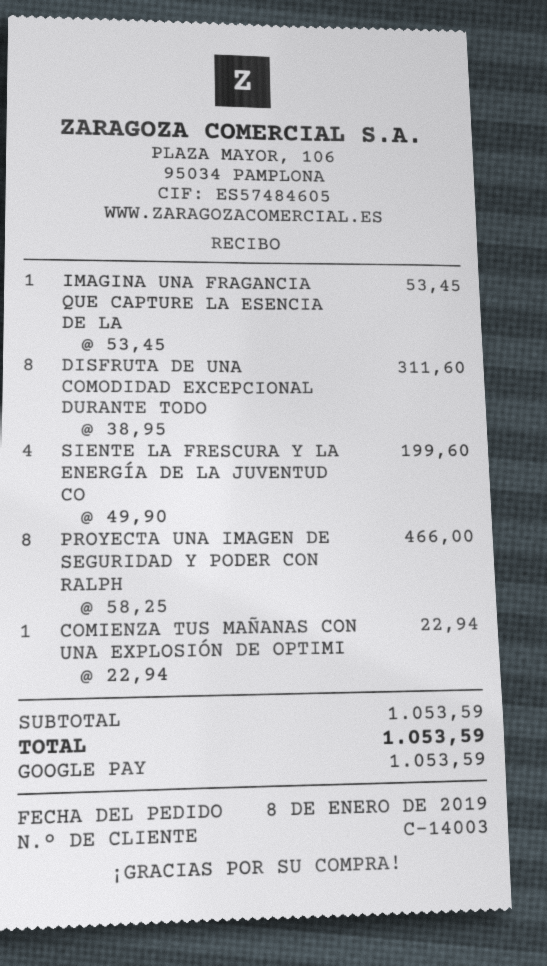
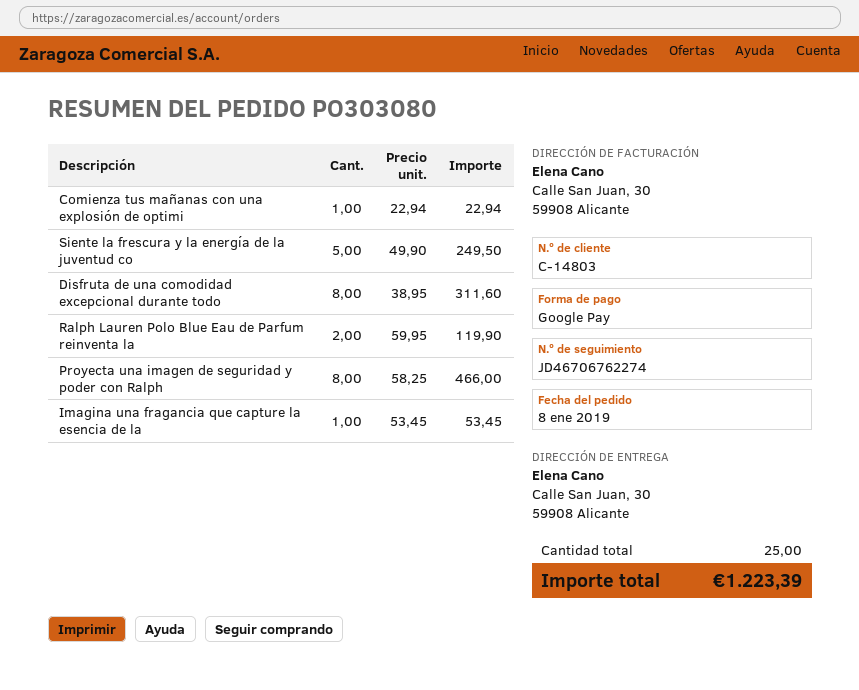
customer number: C-14003 -> C-14803
SIENTE LA FRESCURA Y LA ENERGÍA DE LA JUVENTUD CO: 4 x 49.90 = 199.60 -> 5 x 49.90 = 249.50
Ralph Lauren Polo Blue Eau de Parfum reinventa la: none -> 2 x 59.95 = 119.90
total: 1053.59 -> 1223.39

